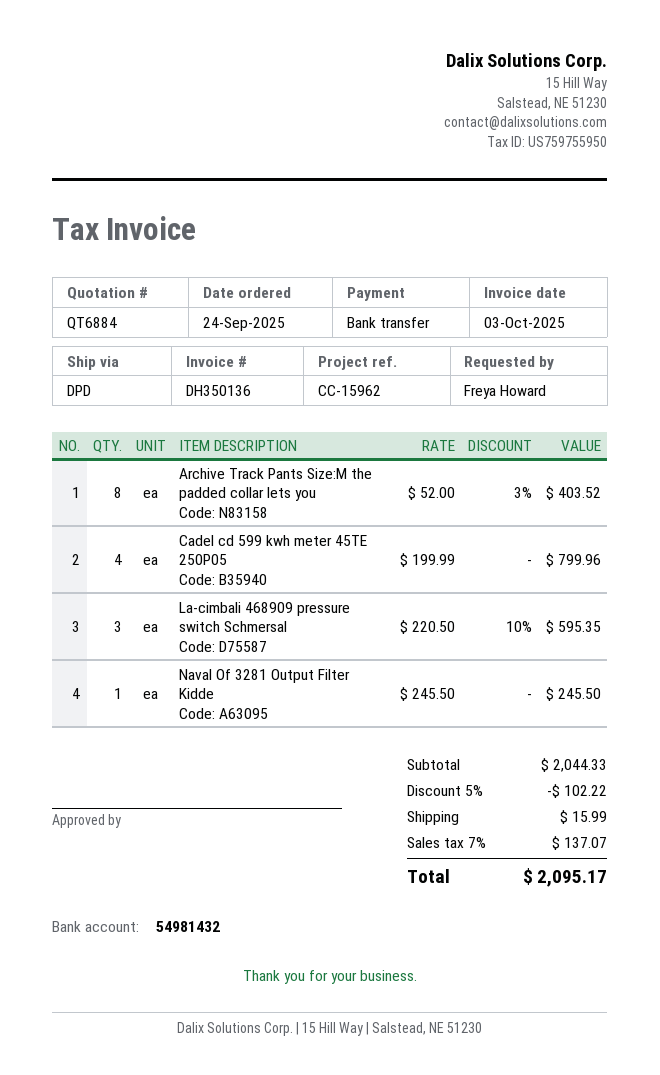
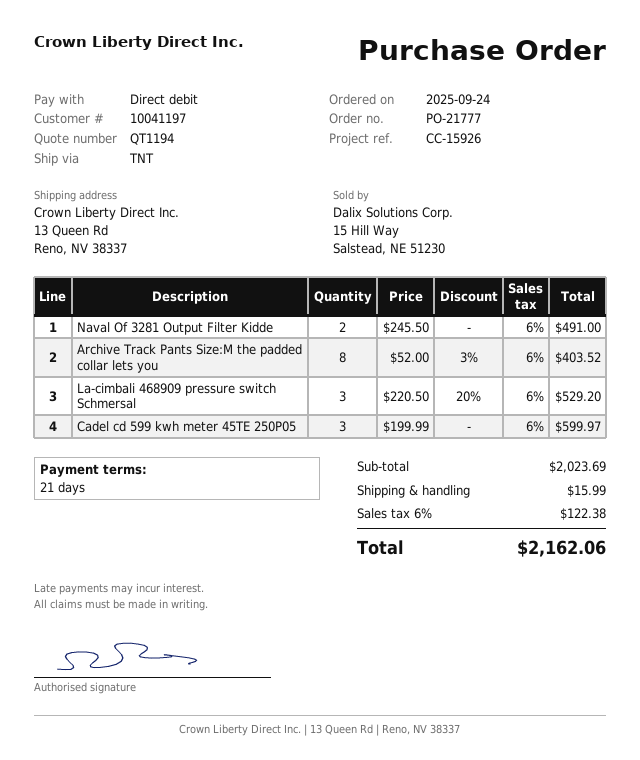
quote number: QT6884 -> QT1194
reference: CC-15962 -> CC-15926
payment method: bank transfer -> direct debit
shipping method: DPD -> TNT
Cadel cd 599 kwh meter 45TE 250P05: 4 x 199.99 = 799.96 -> 3 x 199.99 = 599.97
La-cimbali 468909 pressure switch Schmersal: 3 x 220.50 - 10% = 595.35 -> 3 x 220.50 - 20% = 529.20
Naval Of 3281 Output Filter Kidde: 1 x 245.50 = 245.50 -> 2 x 245.50 = 491.00
subtotal: 2044.33 -> 2023.69
discount: 5% = 102.22 -> none
tax: 7% = 137.07 -> 6% = 122.38
total: 2095.17 -> 2162.06

